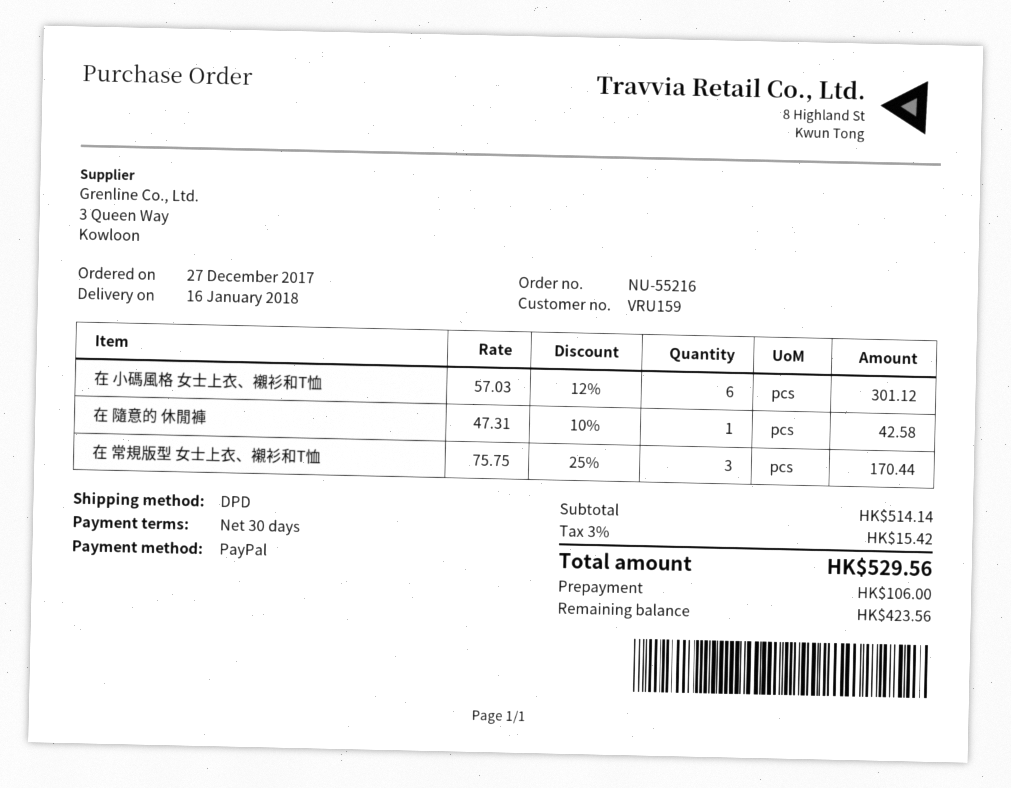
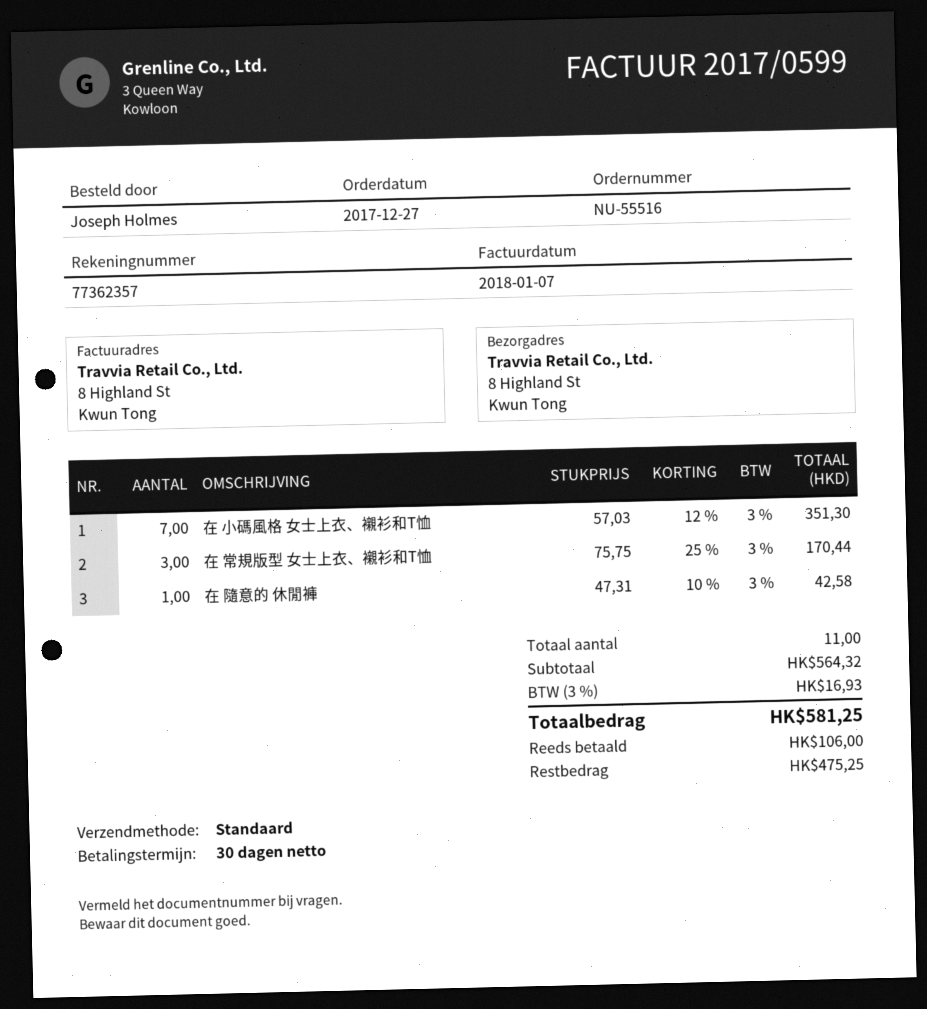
order number: NU-55216 -> NU-55516
shipping method: DPD -> standard
在 小碼風格 女士上衣、襯衫和T恤: 6 x 57.03 - 12% = 301.12 -> 7 x 57.03 - 12% = 351.30
subtotal: 514.14 -> 564.32
tax: 3% = 15.42 -> 3% = 16.93
total: 529.56 -> 581.25
balance: 423.56 -> 475.25

